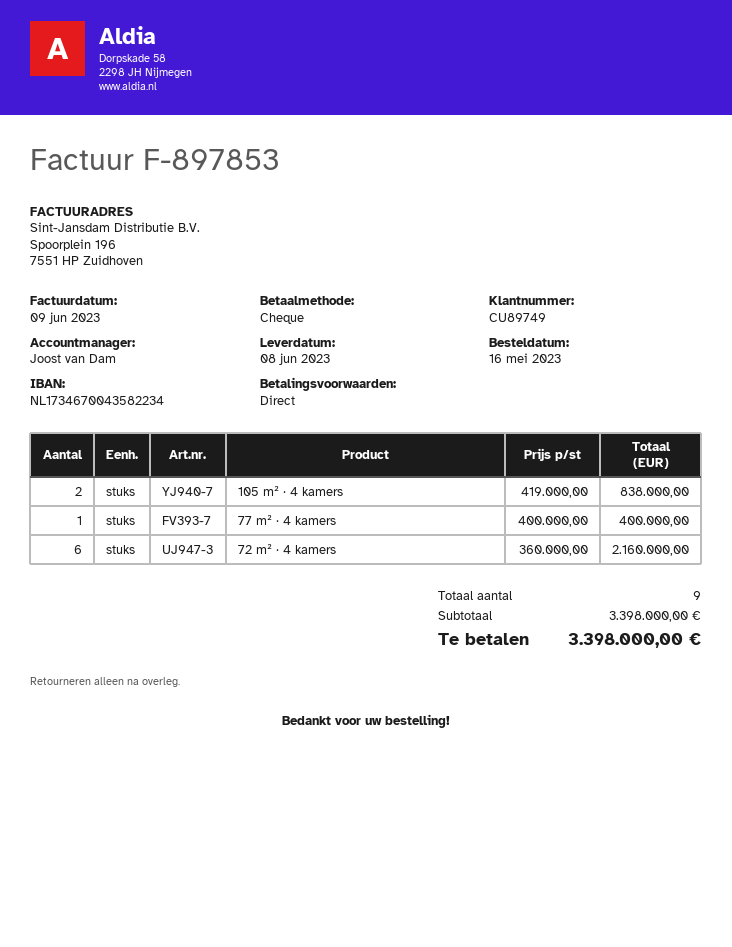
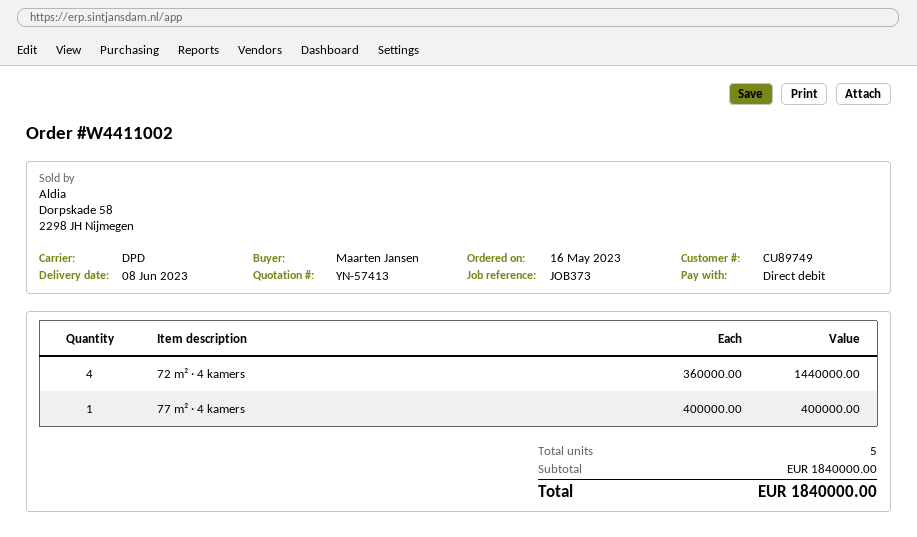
payment method: cheque -> direct debit
105 m² · 4 kamers: 2 x 419000.00 = 838000.00 -> none
72 m² · 4 kamers: 6 x 360000.00 = 2160000.00 -> 4 x 360000.00 = 1440000.00
total quantity: 9 -> 5
subtotal: 3398000.00 -> 1840000.00
total: 3398000.00 -> 1840000.00

